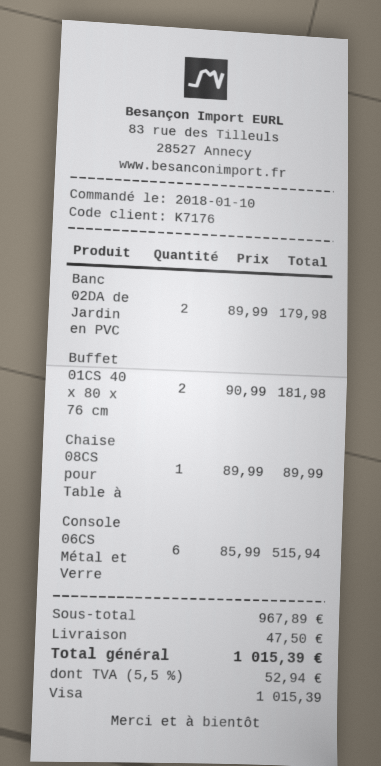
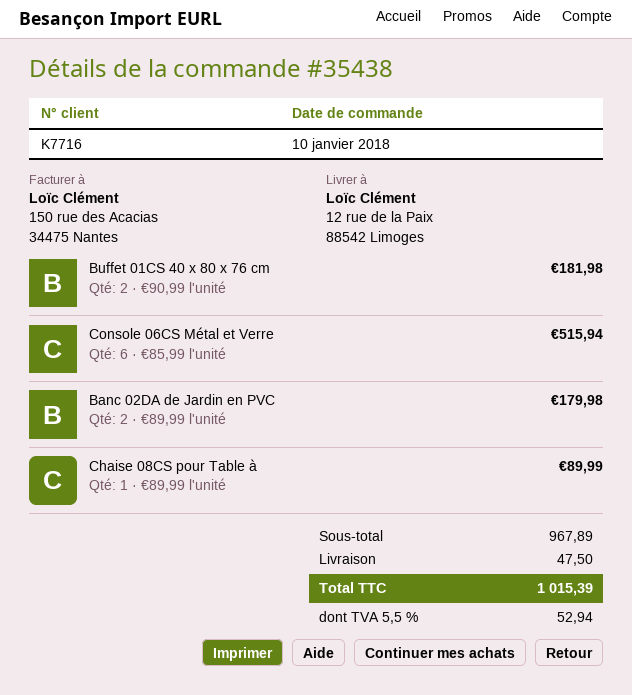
customer number: K7176 -> K7716

